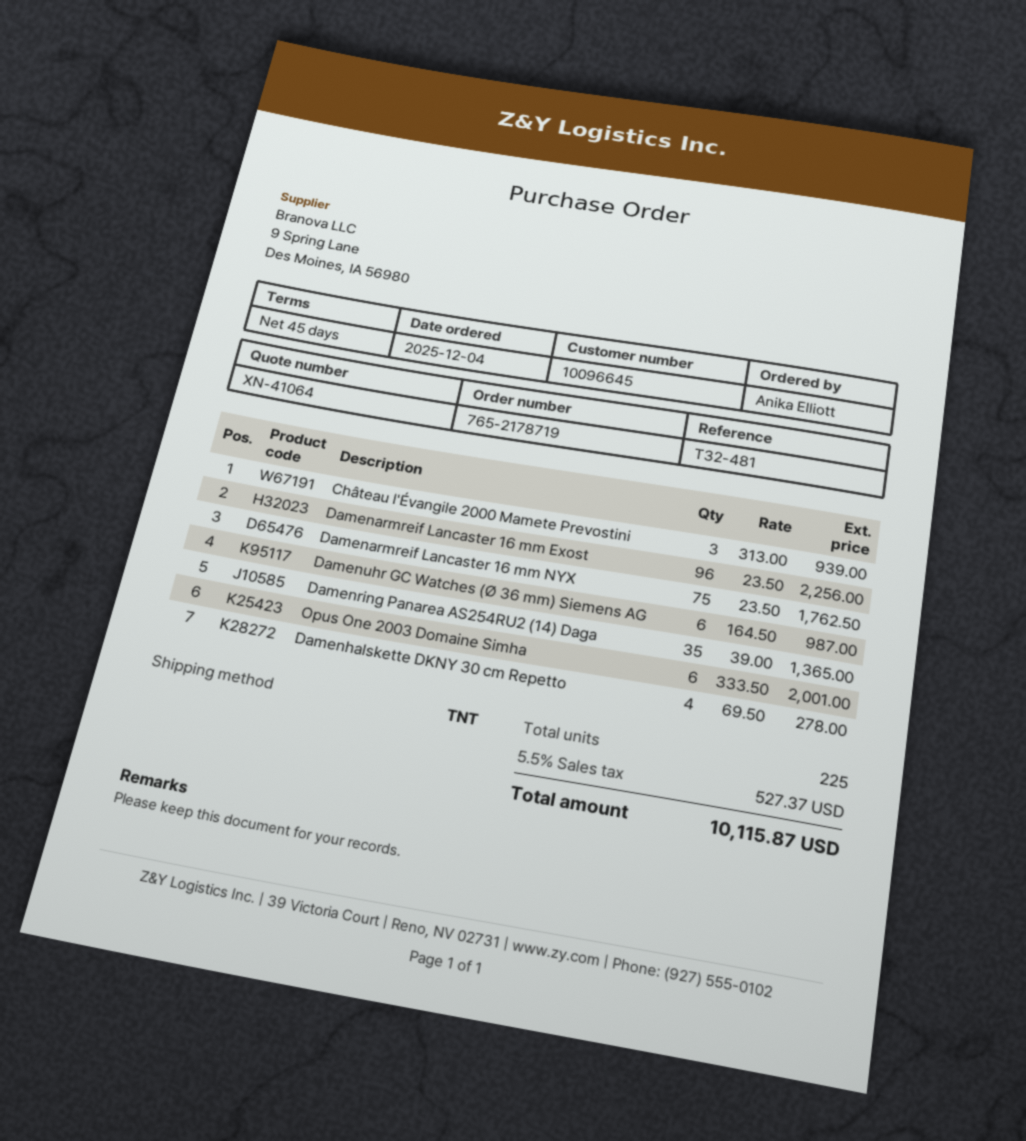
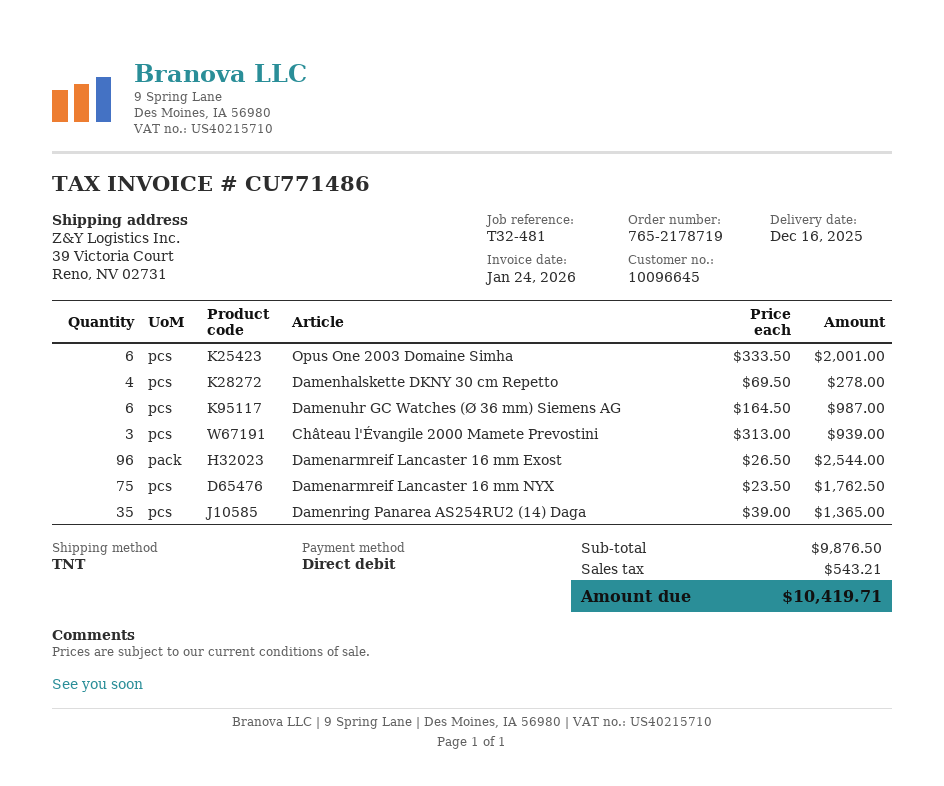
Damenarmreif Lancaster 16 mm Exost: 96 x 23.50 = 2256.00 -> 96 x 26.50 = 2544.00
tax: 527.37 -> 543.21
total: 10115.87 -> 10419.71

